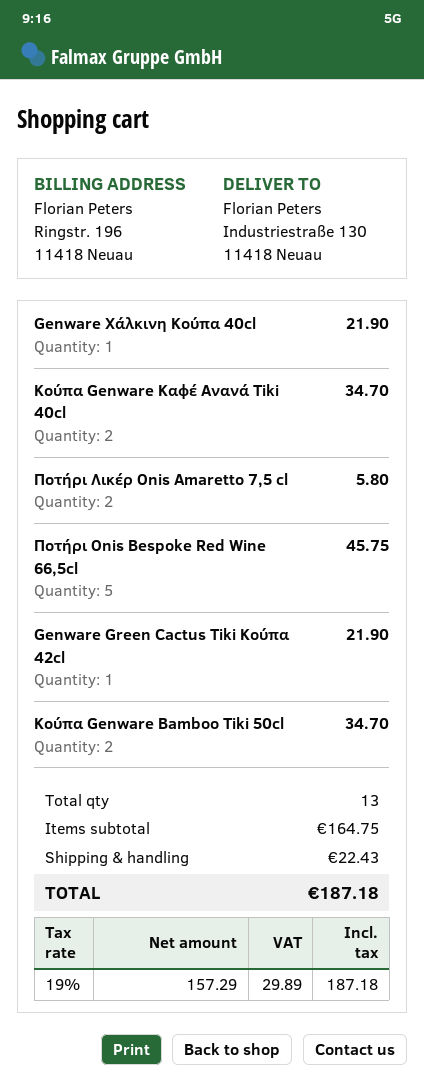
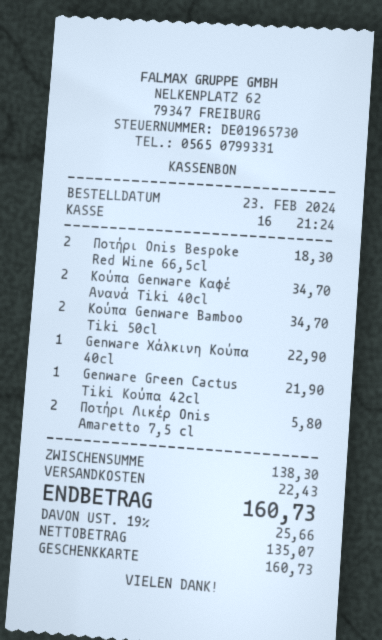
Genware Χάλκινη Κούπα 40cl: 1 for 21.90 -> 1 for 22.90
Ποτήρι Onis Bespoke Red Wine 66,5cl: 5 for 45.75 -> 2 for 18.30
subtotal: 164.75 -> 138.30
net: 157.29 -> 135.07
tax: 19% = 29.89 -> 19% = 25.66
total: 187.18 -> 160.73

